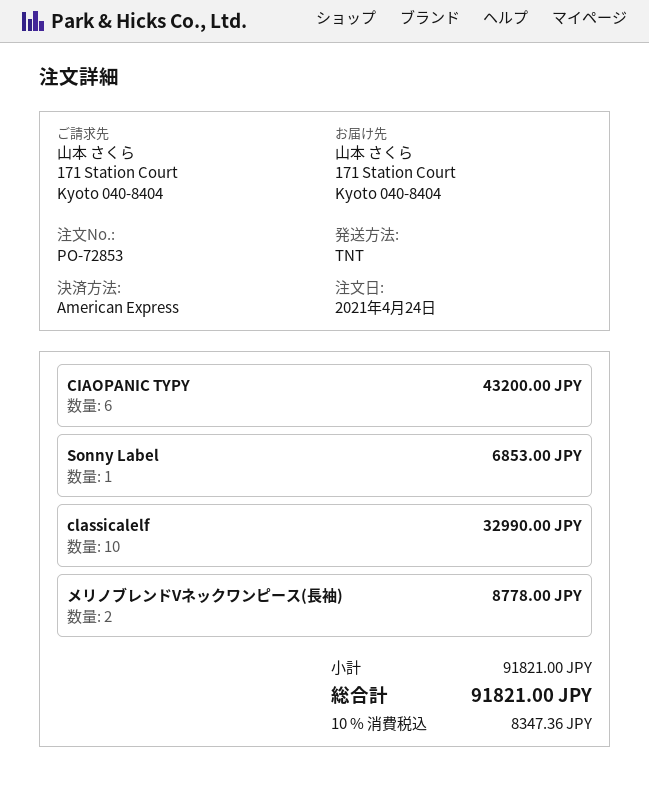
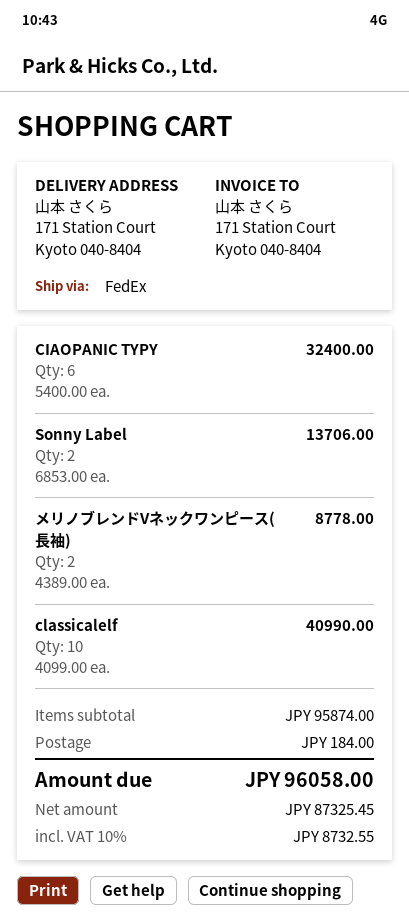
shipping method: TNT -> FedEx
CIAOPANIC TYPY: 6 for 43200.00 -> 6 for 32400.00
Sonny Label: 1 for 6853.00 -> 2 for 13706.00
classicalelf: 10 for 32990.00 -> 10 for 40990.00
subtotal: 91821.00 -> 95874.00
shipping: none -> 184.00
tax: 10% = 8347.36 -> 10% = 8732.55
total: 91821.00 -> 96058.00

